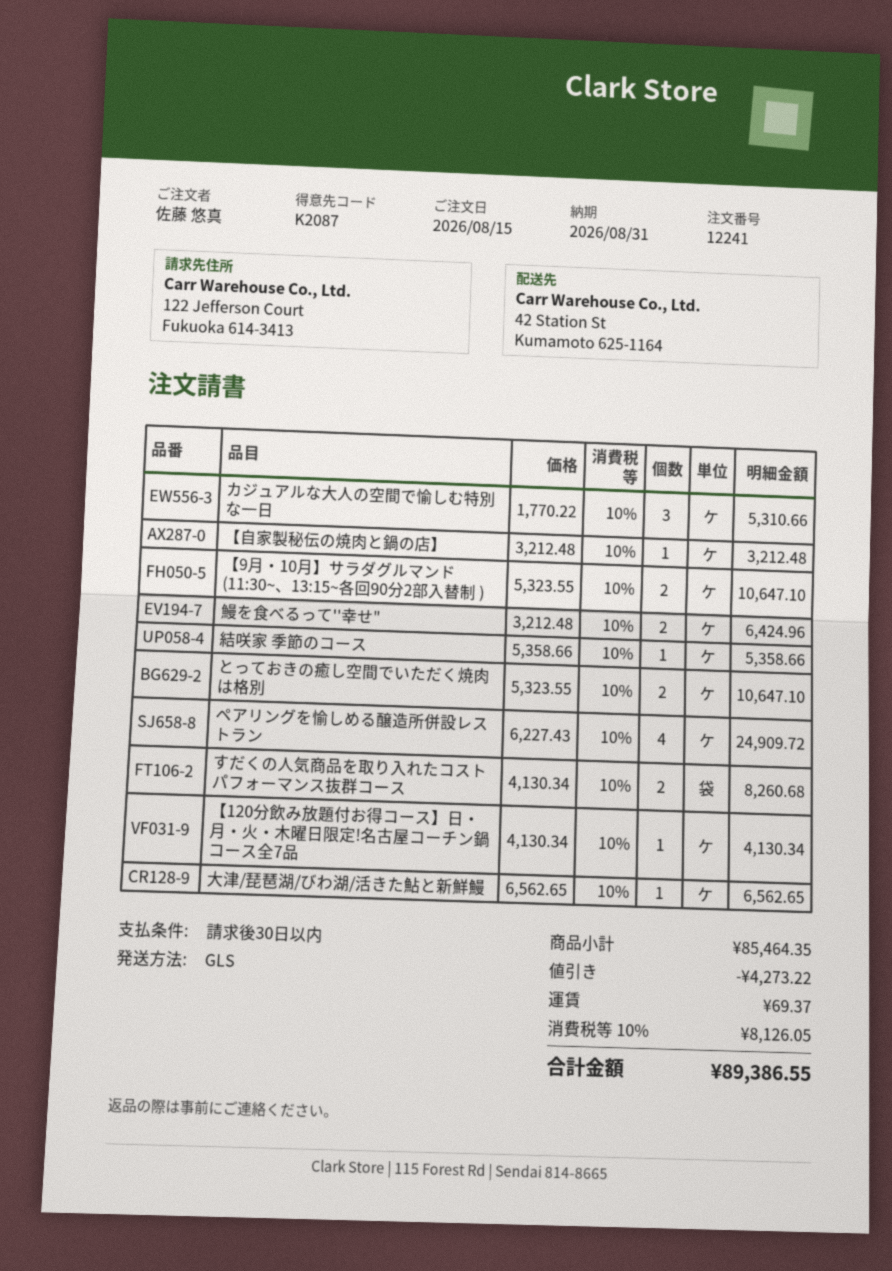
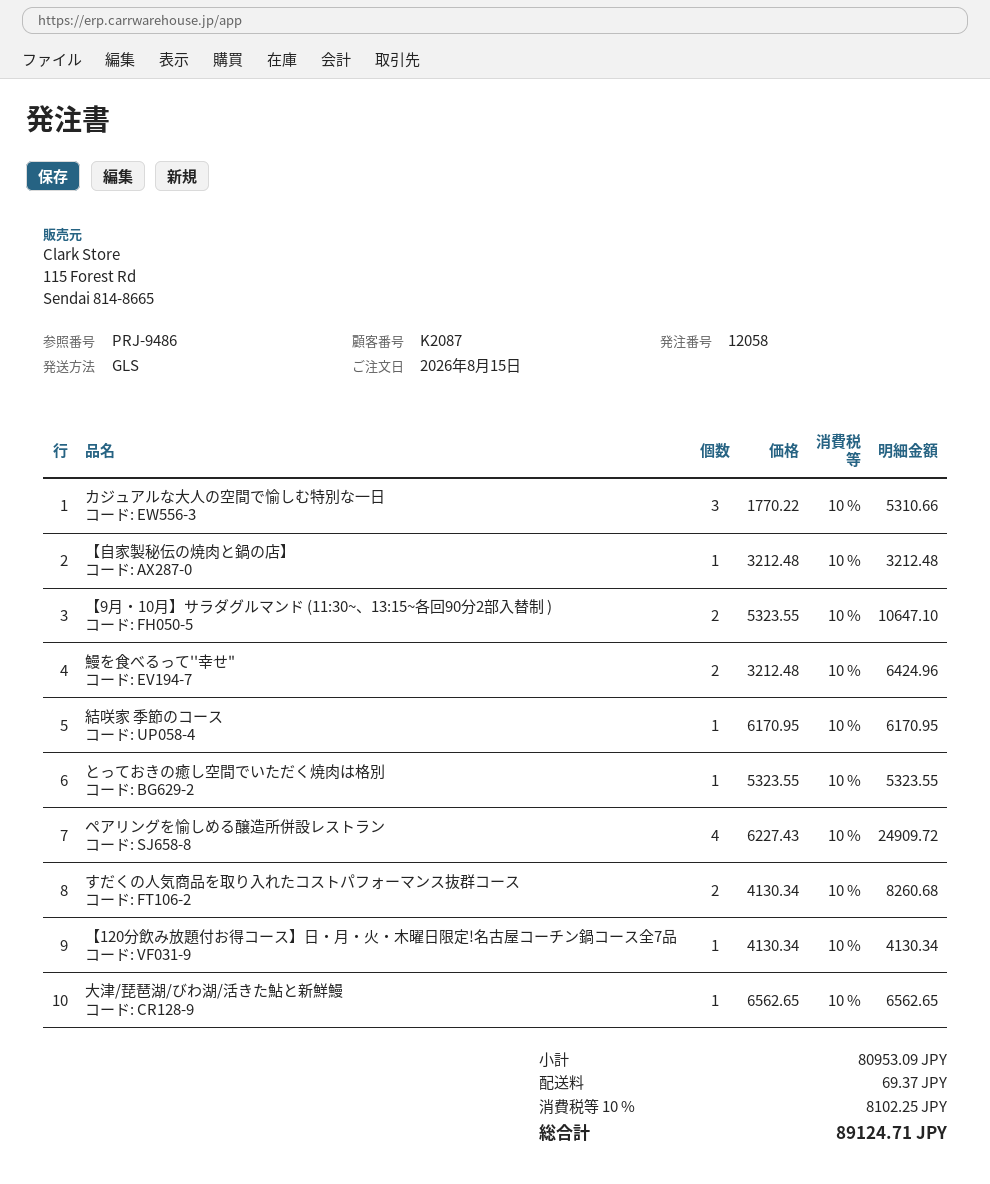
order number: 12241 -> 12058
結咲家 季節のコース: 1 x 5358.66 = 5358.66 -> 1 x 6170.95 = 6170.95
とっておきの癒し空間でいただく焼肉は格別: 2 x 5323.55 = 10647.10 -> 1 x 5323.55 = 5323.55
subtotal: 85464.35 -> 80953.09
discount: 4273.22 -> none
tax: 10% = 8126.05 -> 10% = 8102.25
total: 89386.55 -> 89124.71

